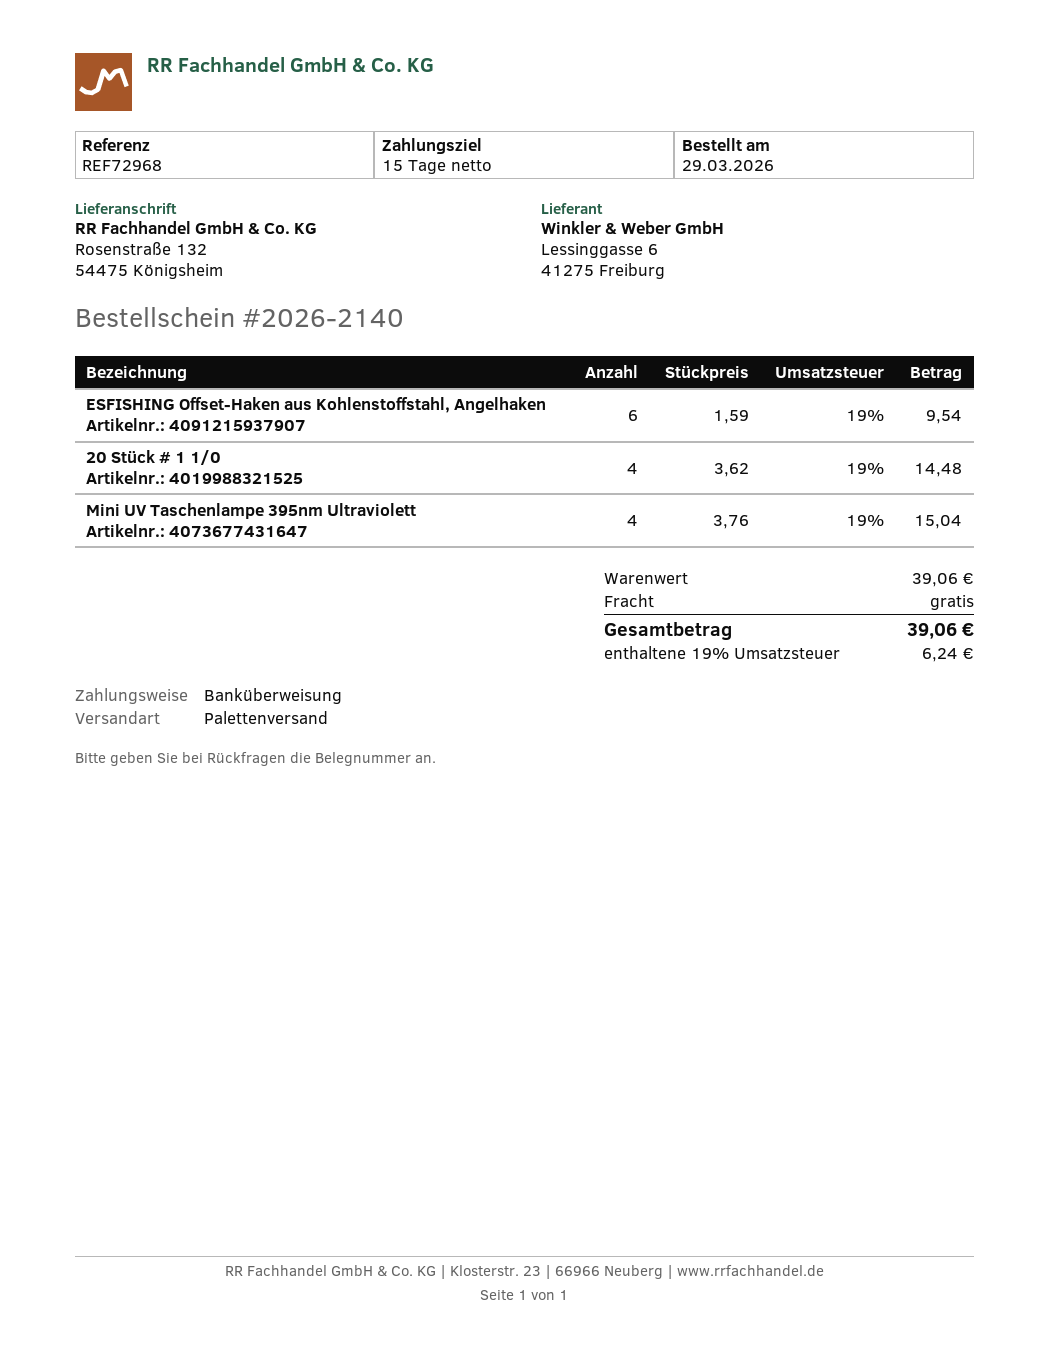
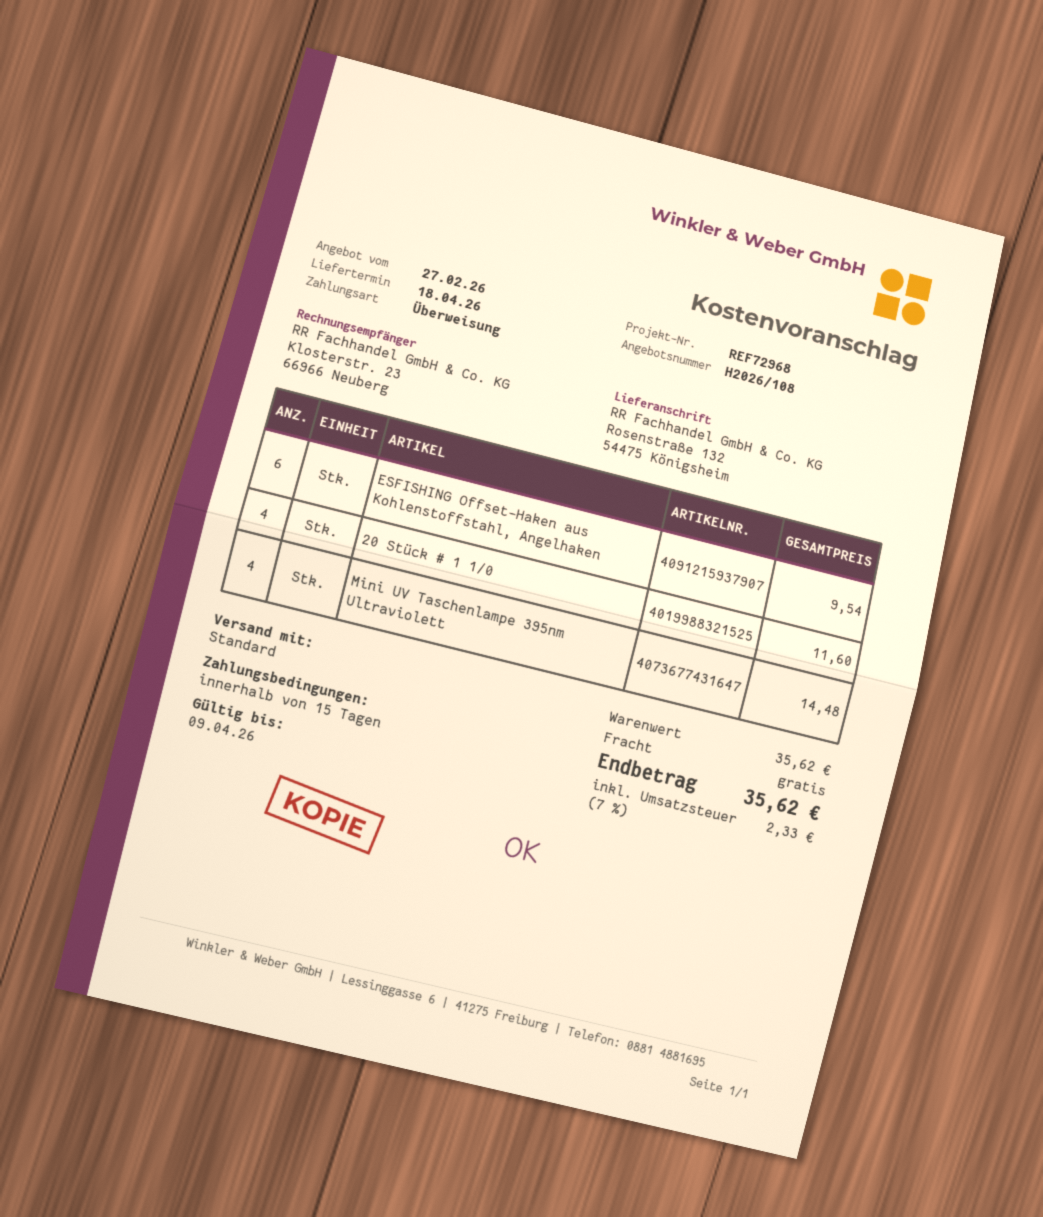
shipping method: pallet freight -> standard
20 Stück # 1 1/0: 4 for 14.48 -> 4 for 11.60
Mini UV Taschenlampe 395nm Ultraviolett: 4 for 15.04 -> 4 for 14.48
subtotal: 39.06 -> 35.62
tax: 19% = 6.24 -> 7% = 2.33
total: 39.06 -> 35.62

